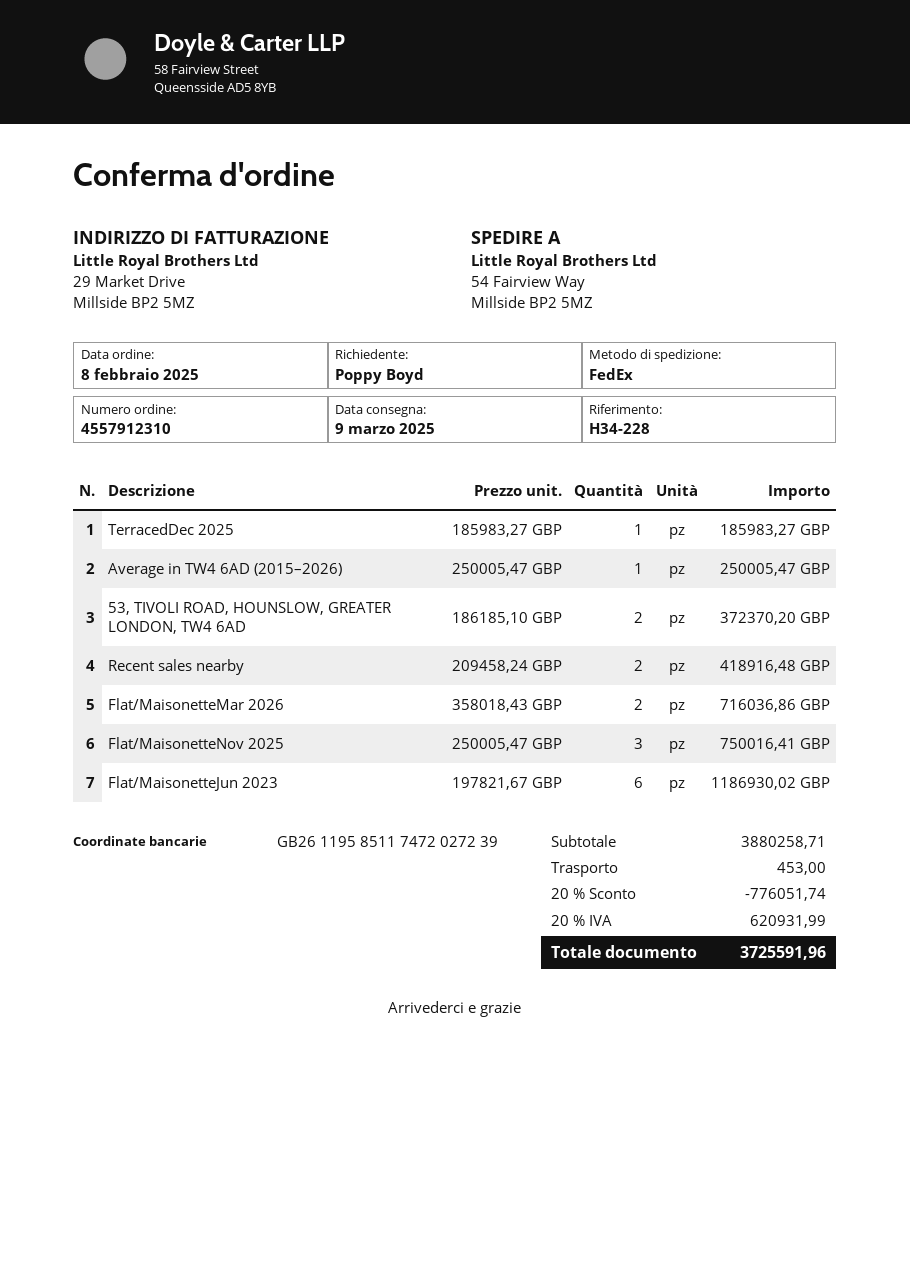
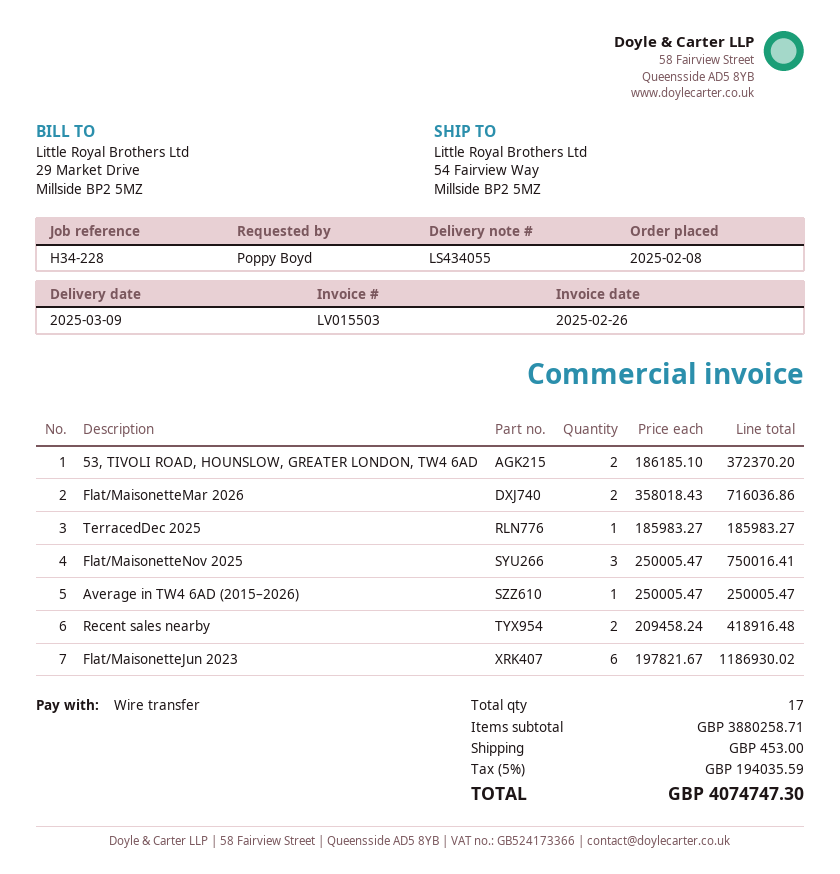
discount: 20% = 776051.74 -> none
tax: 20% = 620931.99 -> 5% = 194035.59
total: 3725591.96 -> 4074747.30

